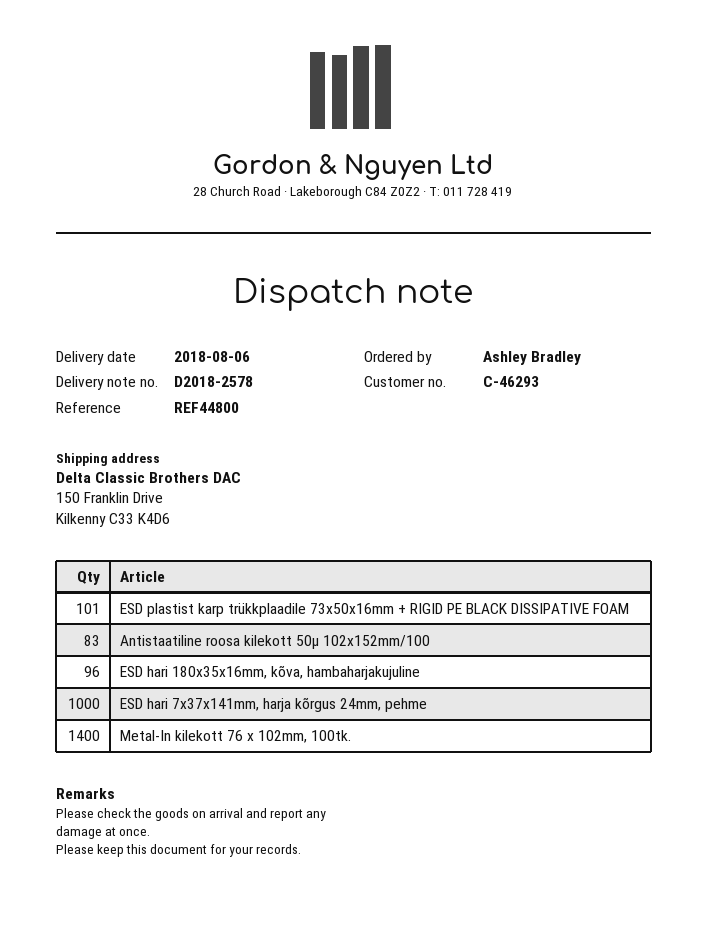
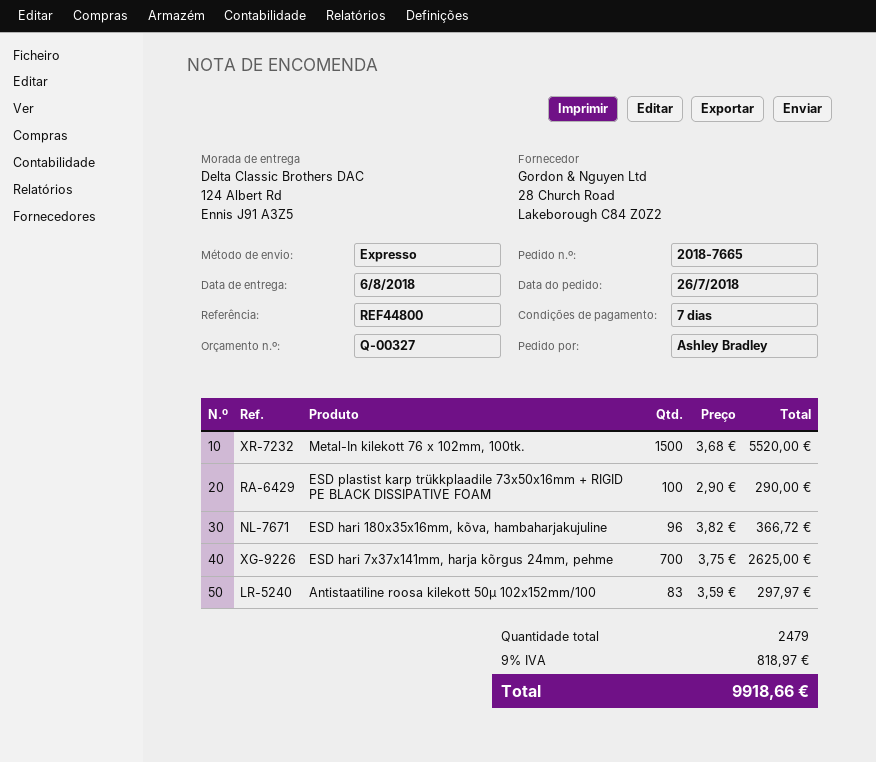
ship to: 150 Franklin Drive, Kilkenny C33 K4D6 -> 124 Albert Rd, Ennis J91 A3Z5
ESD plastist karp trükkplaadile 73x50x16mm + RIGID PE BLACK DISSIPATIVE FOAM: 101 -> 100
ESD hari 7x37x141mm, harja kõrgus 24mm, pehme: 1000 -> 700
Metal-In kilekott 76 x 102mm, 100tk.: 1400 -> 1500

